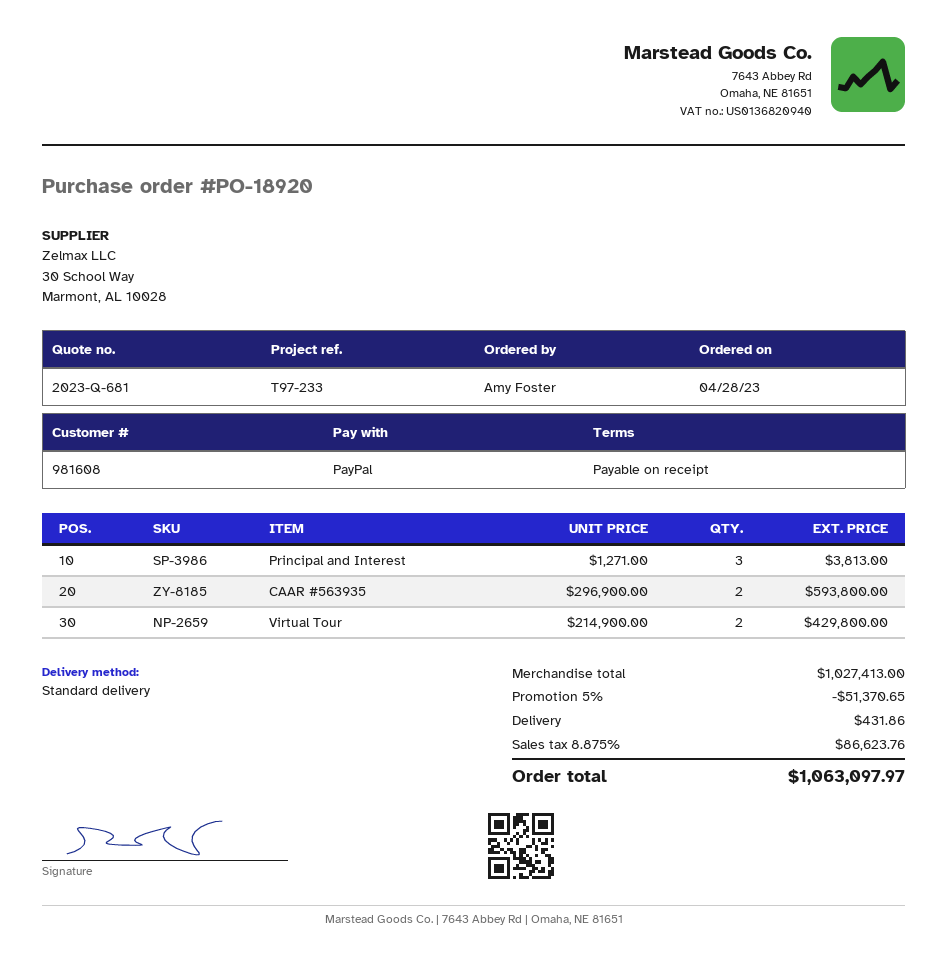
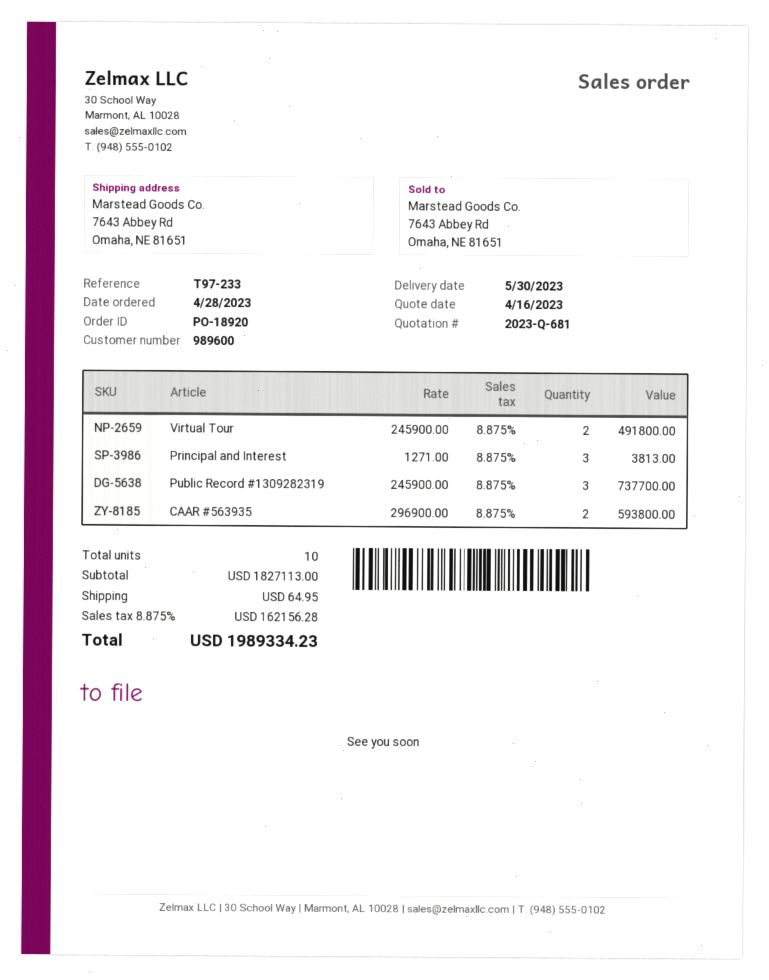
customer number: 981608 -> 989600
Virtual Tour: 2 x 214900.00 = 429800.00 -> 2 x 245900.00 = 491800.00
Public Record #1309282319: none -> 3 x 245900.00 = 737700.00
subtotal: 1027413.00 -> 1827113.00
discount: 5% = 51370.65 -> none
shipping: 431.86 -> 64.95
tax: 8.875% = 86623.76 -> 8.875% = 162156.28
total: 1063097.97 -> 1989334.23

